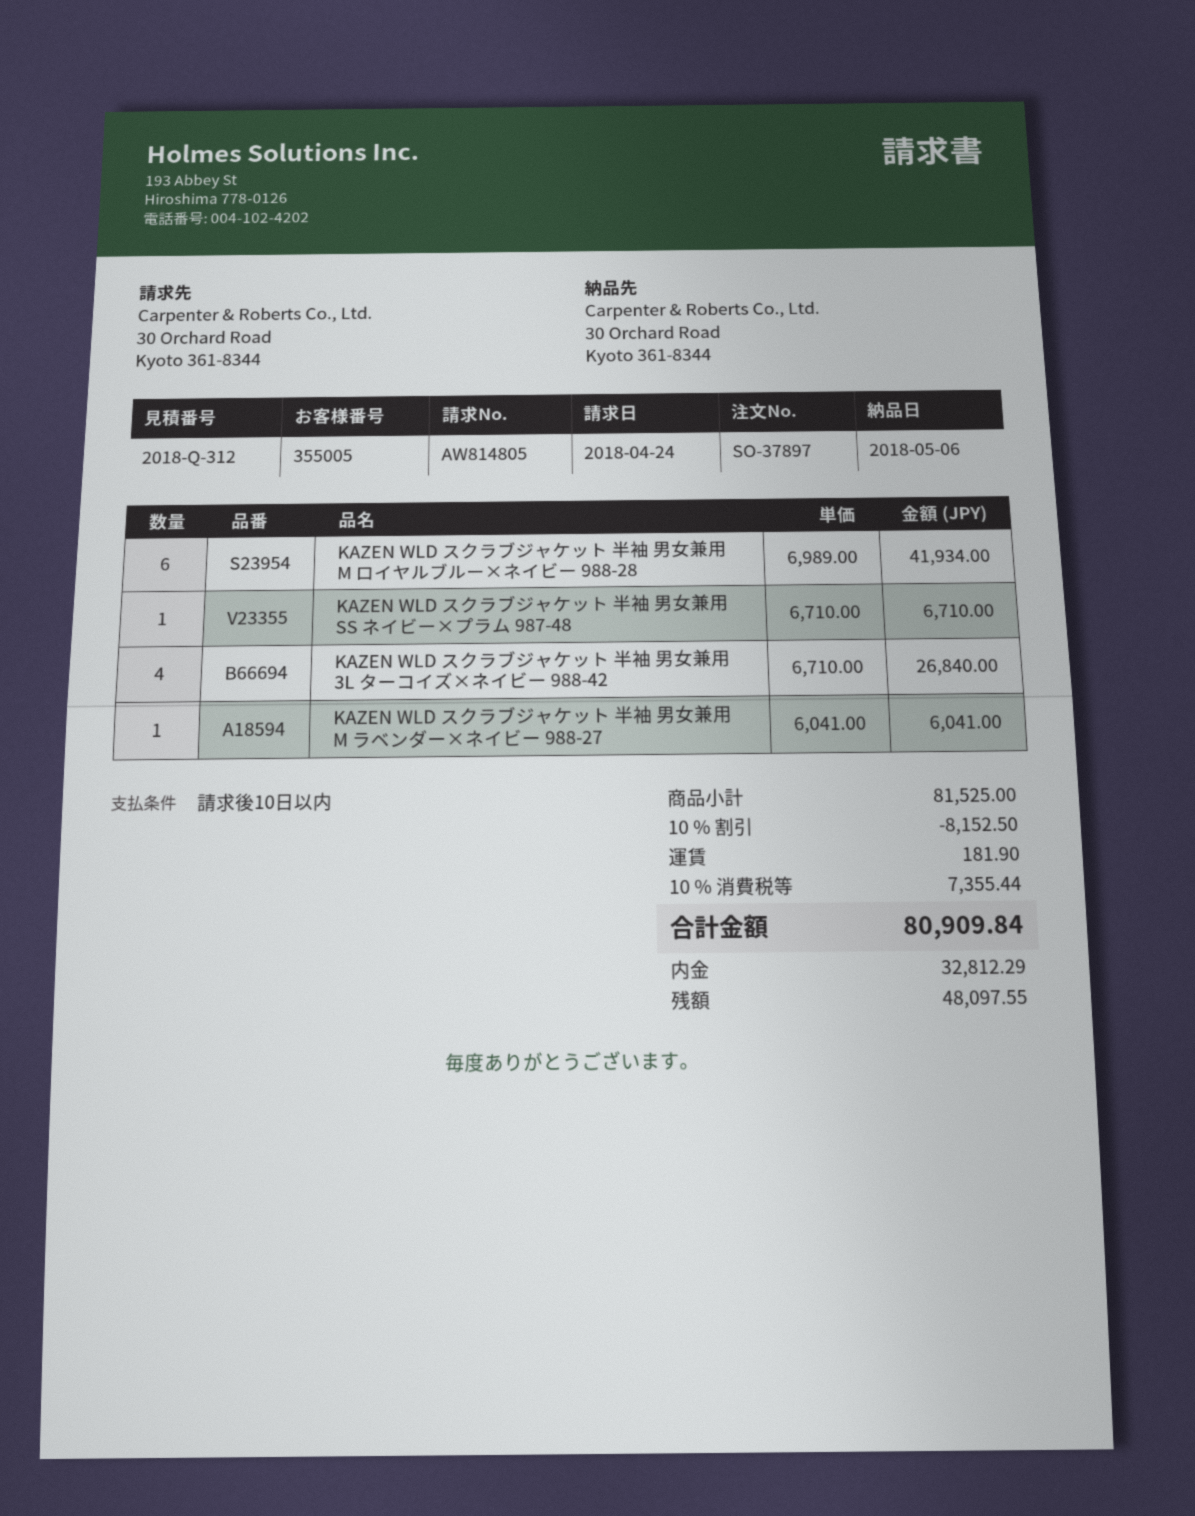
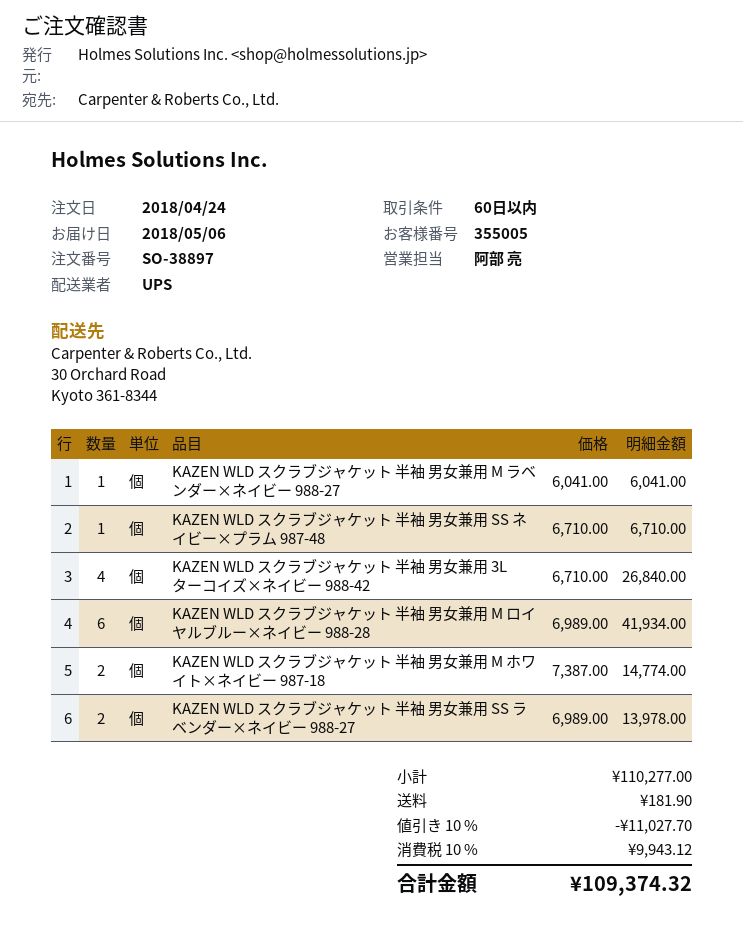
order number: SO-37897 -> SO-38897
payment terms: 10 days -> 60 days
KAZEN WLD スクラブジャケット 半袖 男女兼用 M ホワイト×ネイビー 987-18: none -> 2 x 7387.00 = 14774.00
KAZEN WLD スクラブジャケット 半袖 男女兼用 SS ラベンダー×ネイビー 988-27: none -> 2 x 6989.00 = 13978.00
subtotal: 81525.00 -> 110277.00
discount: 10% = 8152.50 -> 10% = 11027.70
tax: 10% = 7355.44 -> 10% = 9943.12
total: 80909.84 -> 109374.32

